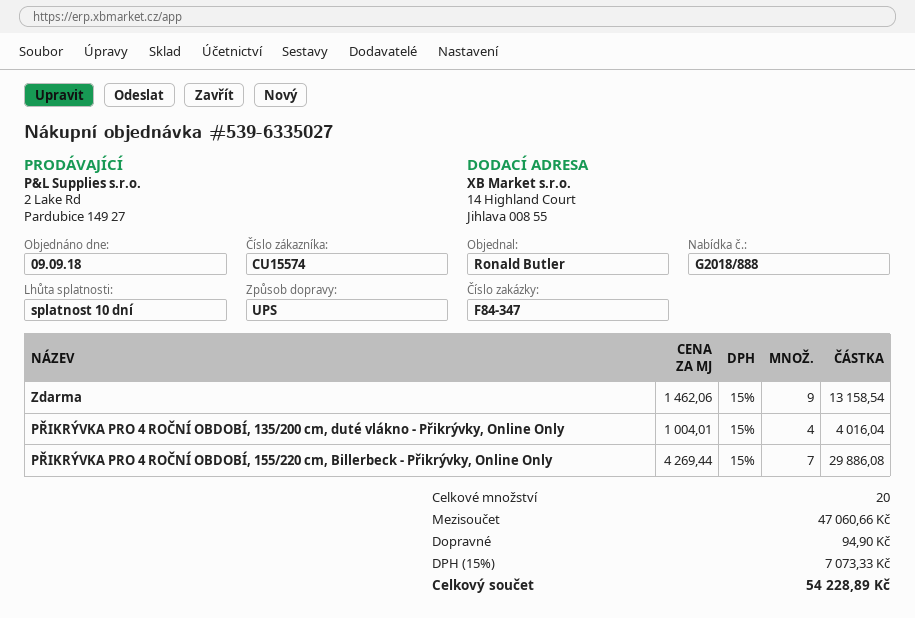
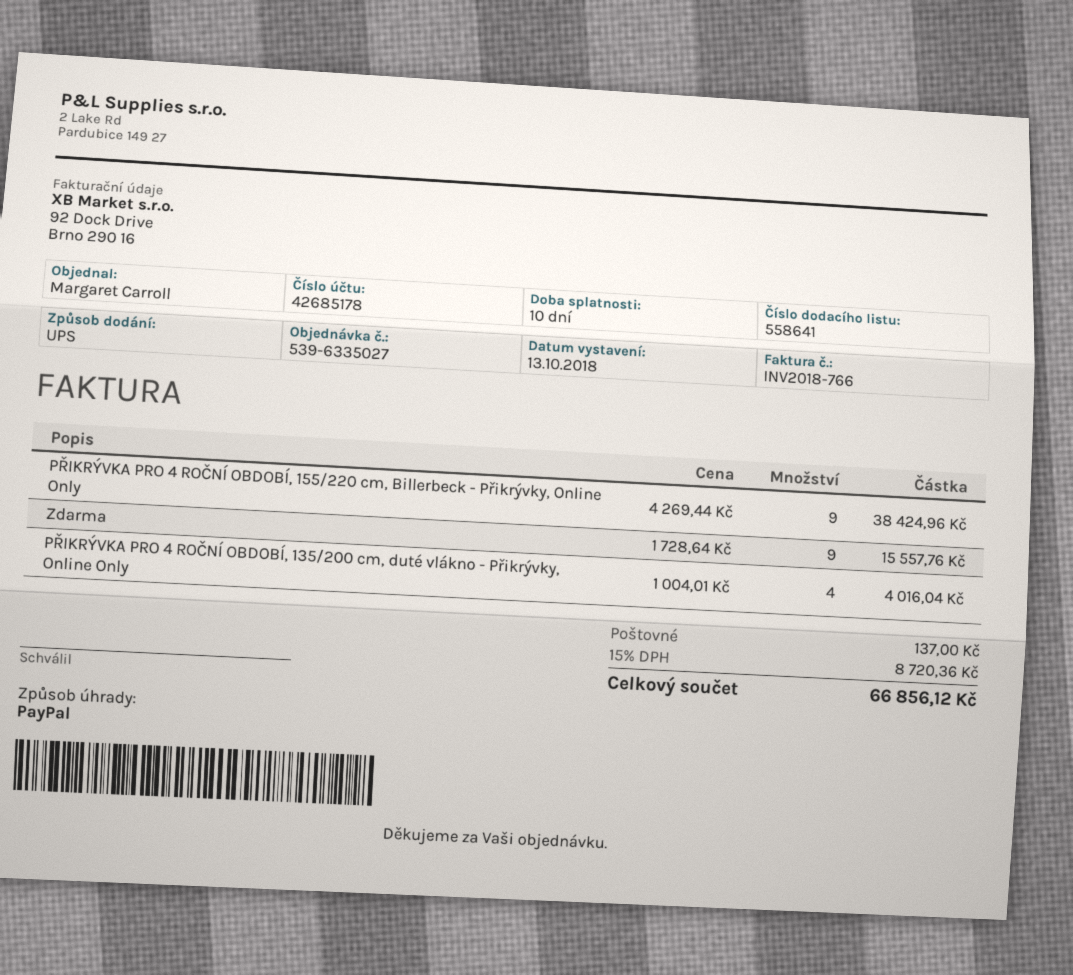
ordered by: Ronald Butler -> Margaret Carroll
Zdarma: 9 x 1462.06 = 13158.54 -> 9 x 1728.64 = 15557.76
PŘIKRÝVKA PRO 4 ROČNÍ OBDOBÍ, 155/220 cm, Billerbeck - Přikrývky, Online Only: 7 x 4269.44 = 29886.08 -> 9 x 4269.44 = 38424.96
shipping: 94.90 -> 137.00
tax: 15% = 7073.33 -> 15% = 8720.36
total: 54228.89 -> 66856.12

